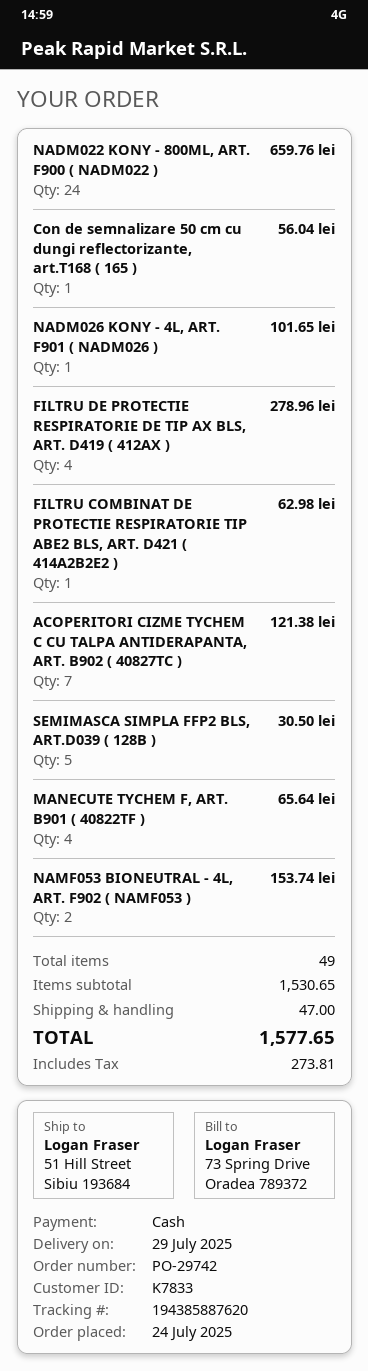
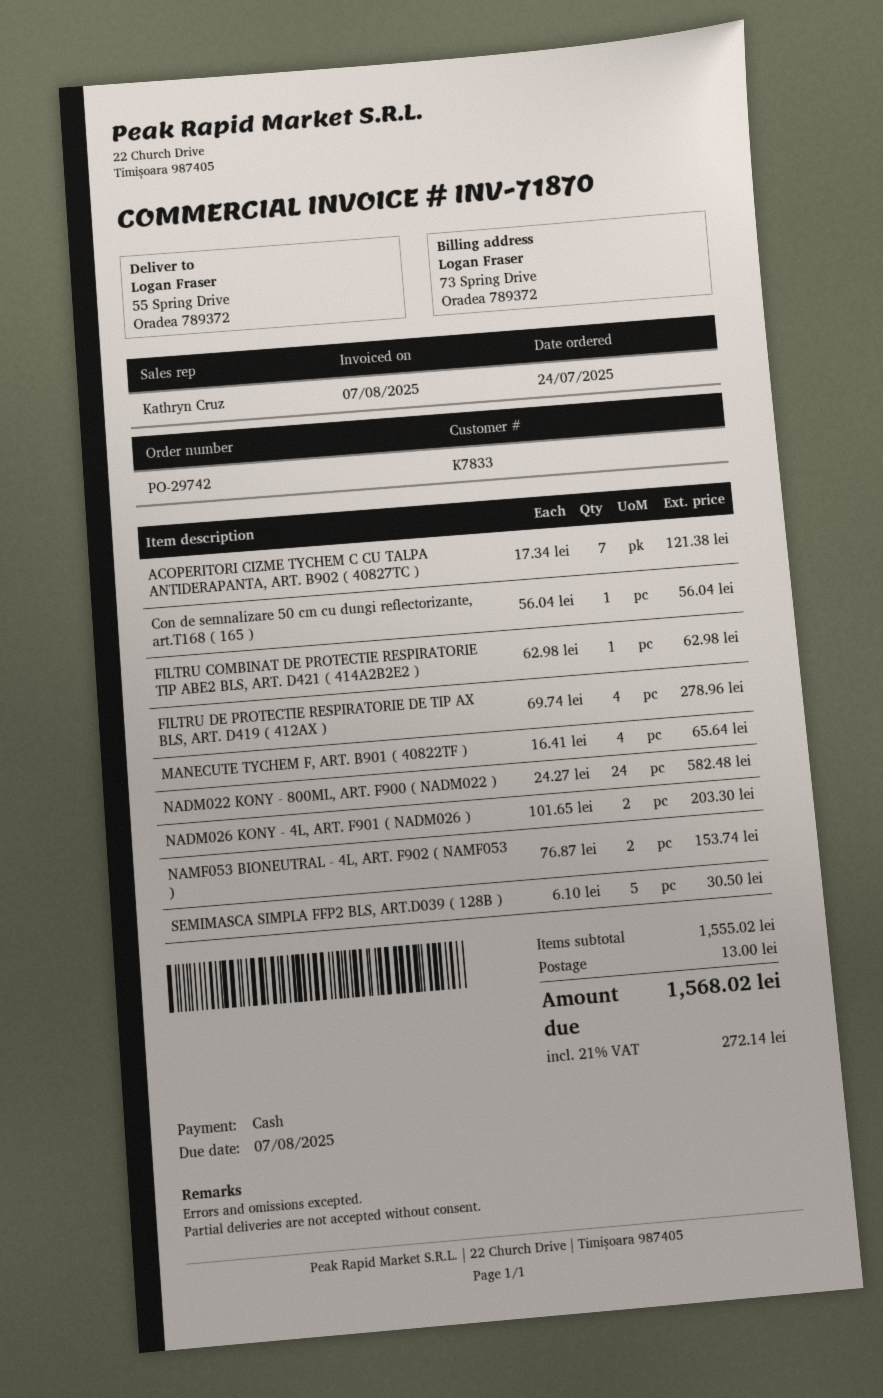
ship to: 51 Hill Street, Sibiu 193684 -> 55 Spring Drive, Oradea 789372
NADM022 KONY - 800ML, ART. F900 ( NADM022 ): 24 for 659.76 -> 24 for 582.48
NADM026 KONY - 4L, ART. F901 ( NADM026 ): 1 for 101.65 -> 2 for 203.30
subtotal: 1530.65 -> 1555.02
shipping: 47.00 -> 13.00
tax: 273.81 -> 272.14
total: 1577.65 -> 1568.02

